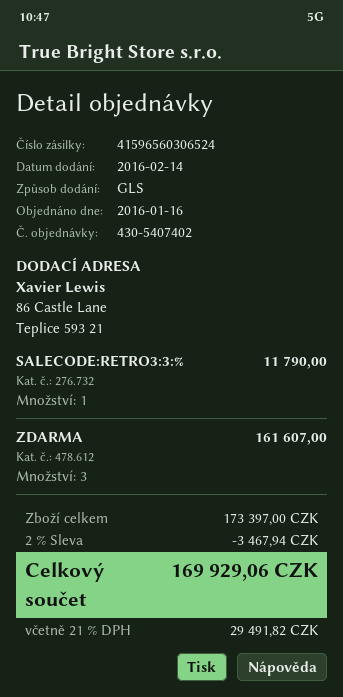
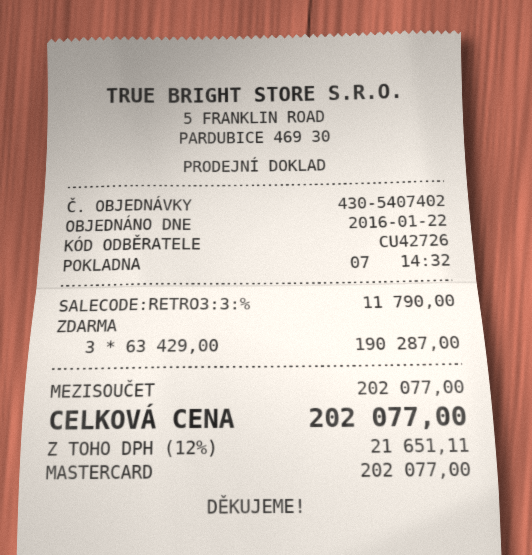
order date: 2016-01-16 -> 2016-01-22
ZDARMA: 3 for 161607.00 -> 3 for 190287.00
subtotal: 173397.00 -> 202077.00
discount: 2% = 3467.94 -> none
tax: 21% = 29491.82 -> 12% = 21651.11
total: 169929.06 -> 202077.00

